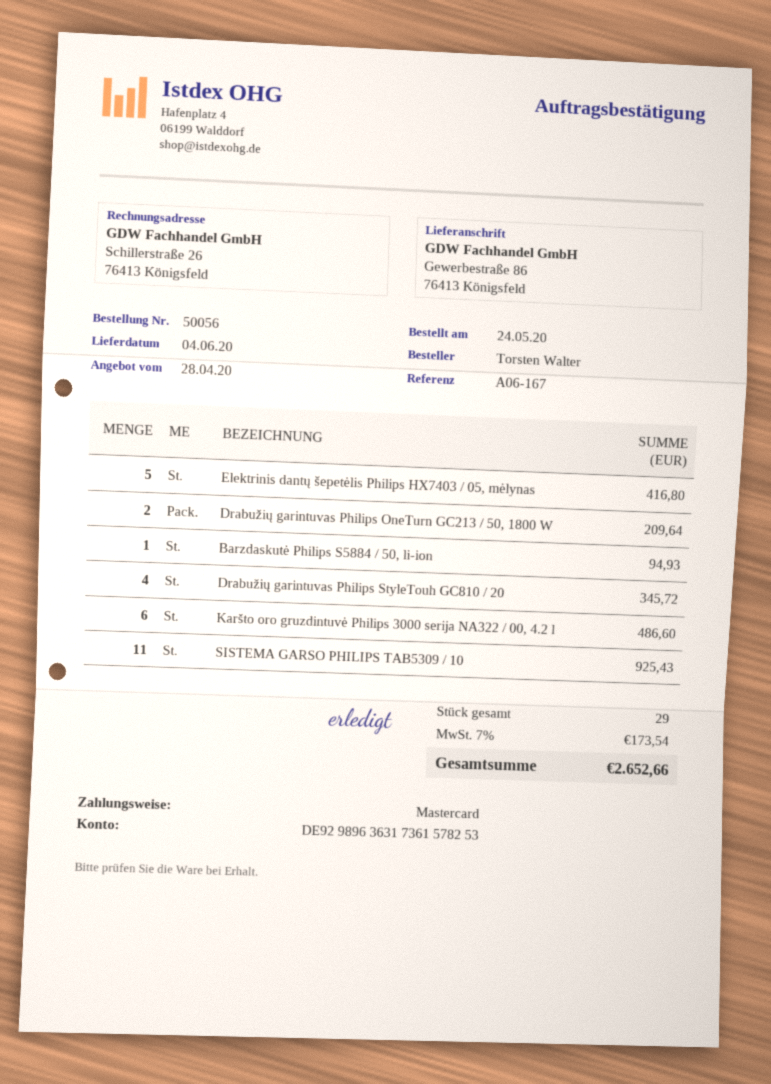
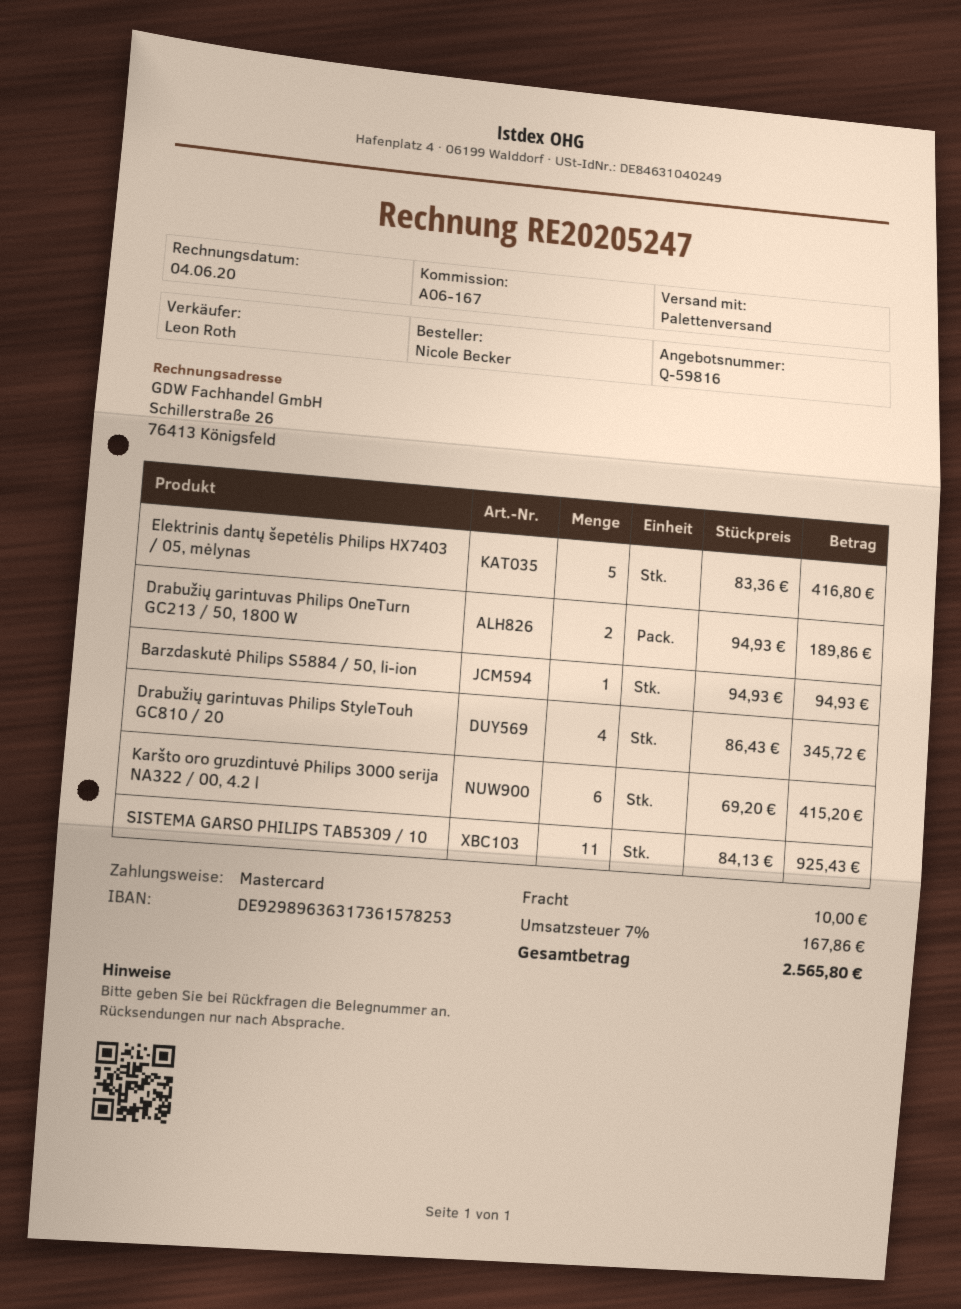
ordered by: Torsten Walter -> Nicole Becker
Drabužių garintuvas Philips OneTurn GC213 / 50, 1800 W: 2 for 209.64 -> 2 for 189.86
Karšto oro gruzdintuvė Philips 3000 serija NA322 / 00, 4.2 l: 6 for 486.60 -> 6 for 415.20
shipping: none -> 10.00
tax: 7% = 173.54 -> 7% = 167.86
total: 2652.66 -> 2565.80

